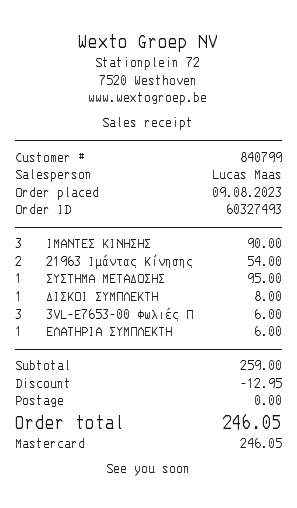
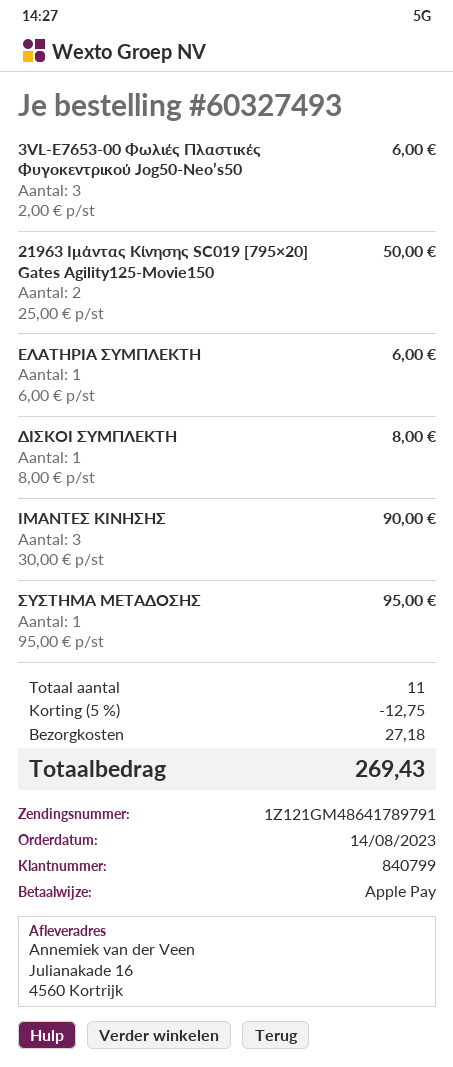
order date: 2023-08-09 -> 2023-08-14
payment method: Mastercard -> Apple Pay
21963 Ιμάντας Κίνησης: 2 for 54.00 -> 2 for 50.00
discount: 12.95 -> 12.75
shipping: 0.00 -> 27.18
total: 246.05 -> 269.43

